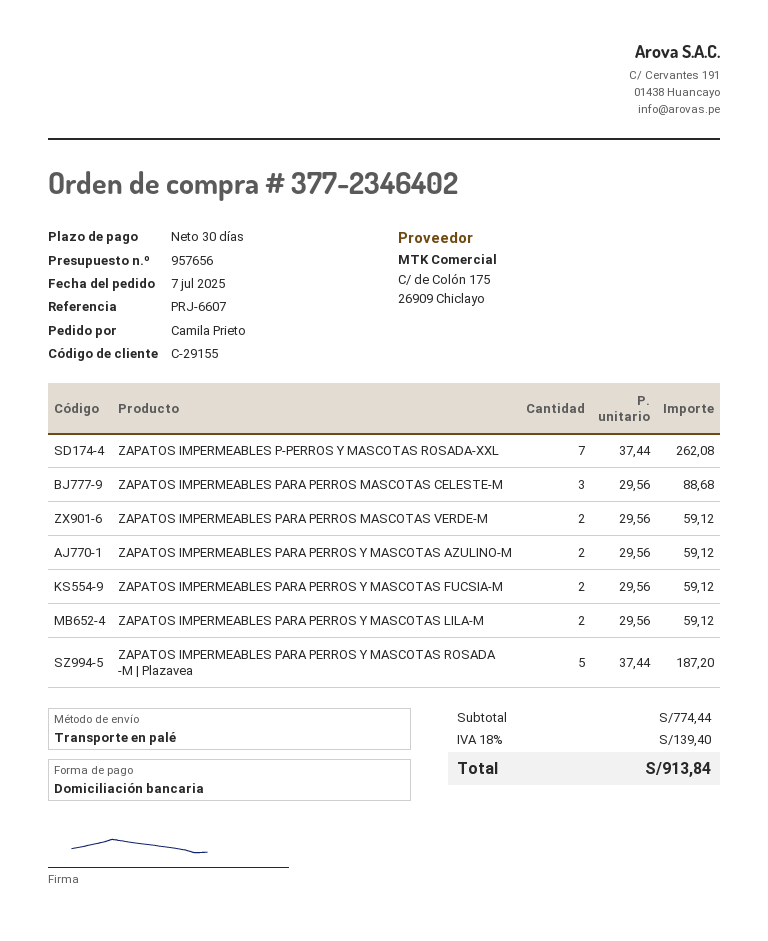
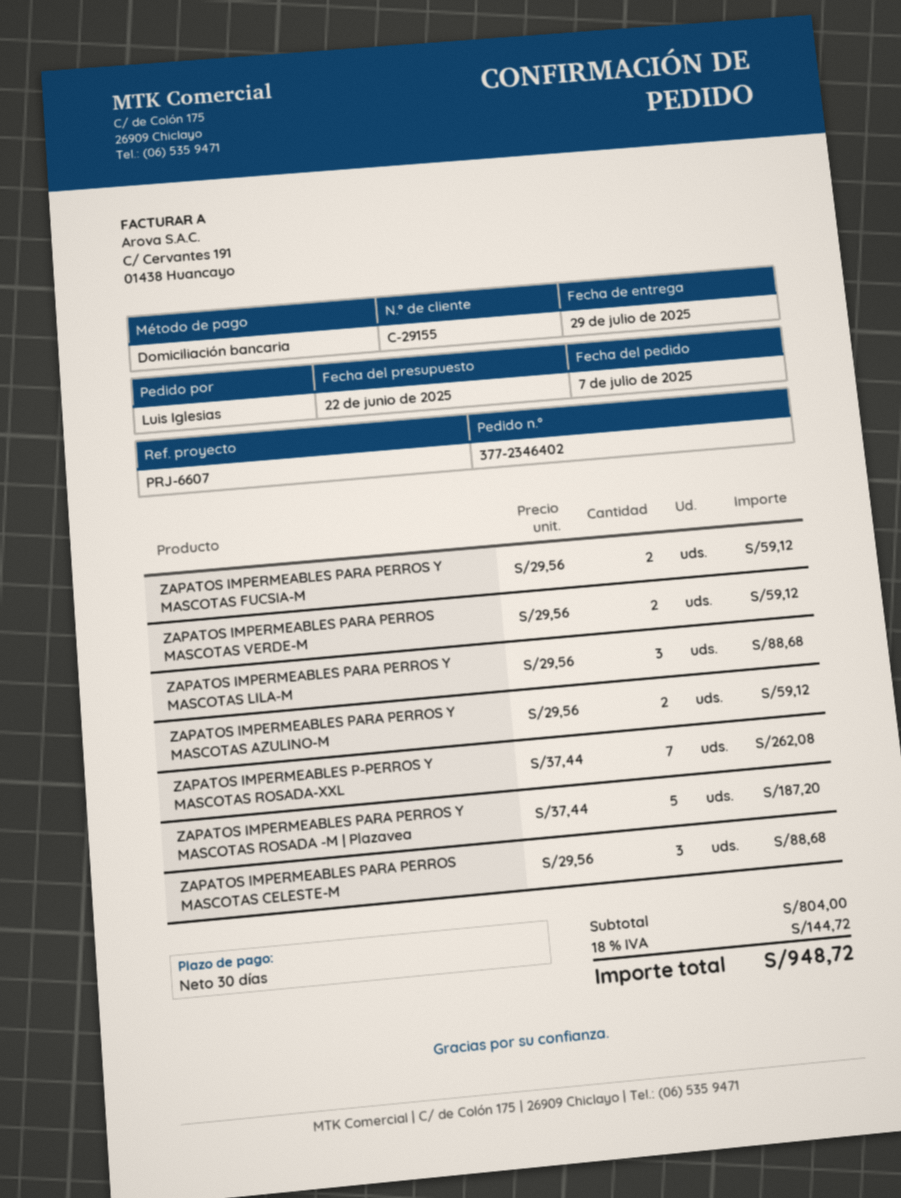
ordered by: Camila Prieto -> Luis Iglesias
ZAPATOS IMPERMEABLES PARA PERROS Y MASCOTAS LILA-M: 2 x 29.56 = 59.12 -> 3 x 29.56 = 88.68
subtotal: 774.44 -> 804.00
tax: 18% = 139.40 -> 18% = 144.72
total: 913.84 -> 948.72

